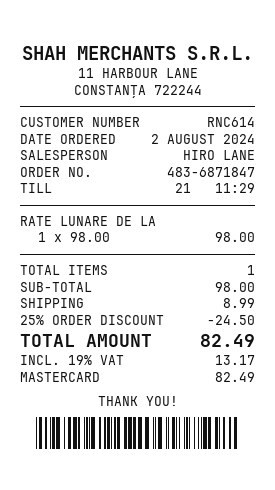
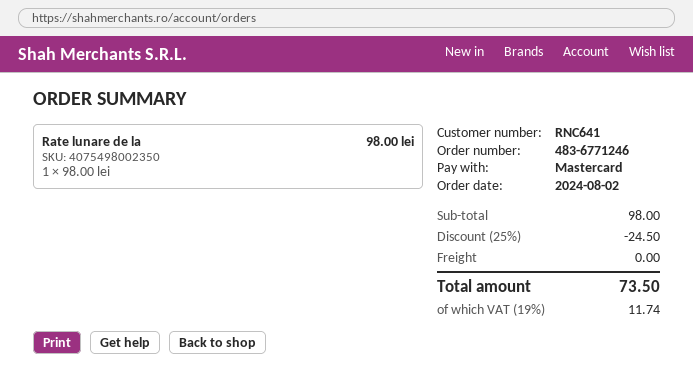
order number: 483-6871847 -> 483-6771246
customer number: RNC614 -> RNC641
shipping: 8.99 -> 0.00
tax: 19% = 13.17 -> 19% = 11.74
total: 82.49 -> 73.50

